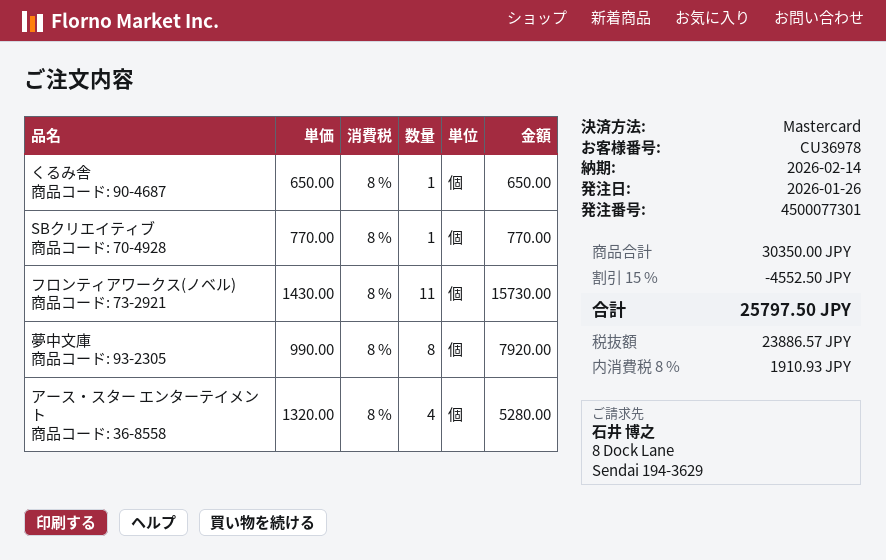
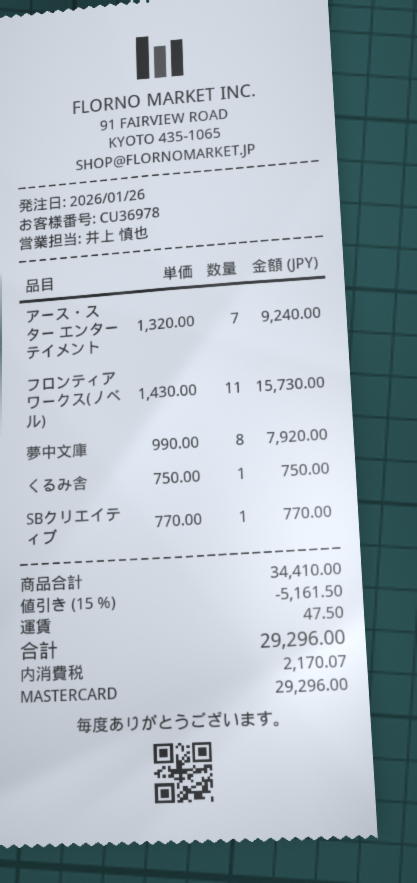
くるみ舎: 1 x 650.00 = 650.00 -> 1 x 750.00 = 750.00
アース・スター エンターテイメント: 4 x 1320.00 = 5280.00 -> 7 x 1320.00 = 9240.00
subtotal: 30350.00 -> 34410.00
discount: 15% = 4552.50 -> 15% = 5161.50
shipping: none -> 47.50
tax: 1910.93 -> 2170.07
total: 25797.50 -> 29296.00

